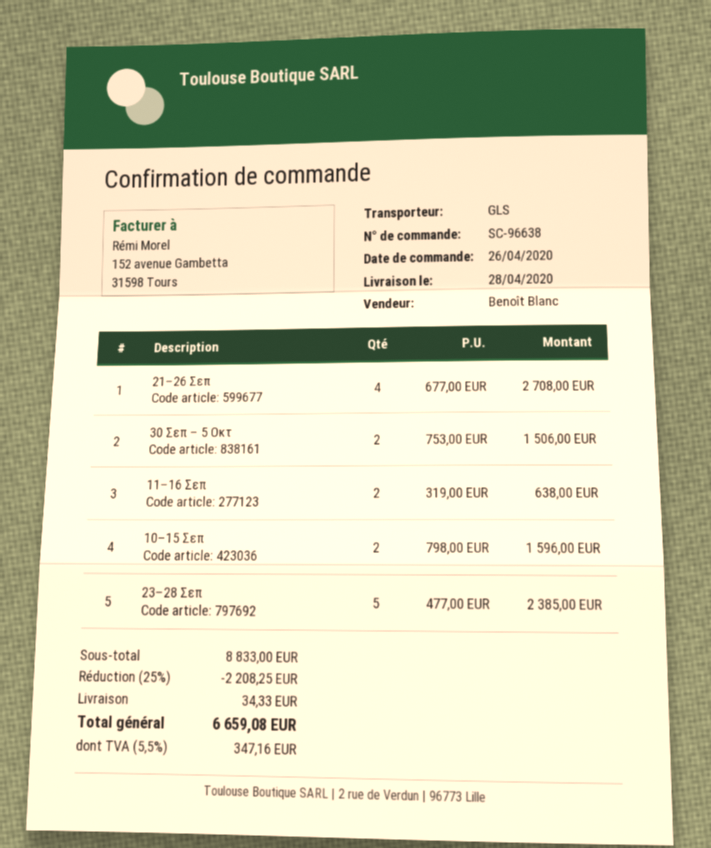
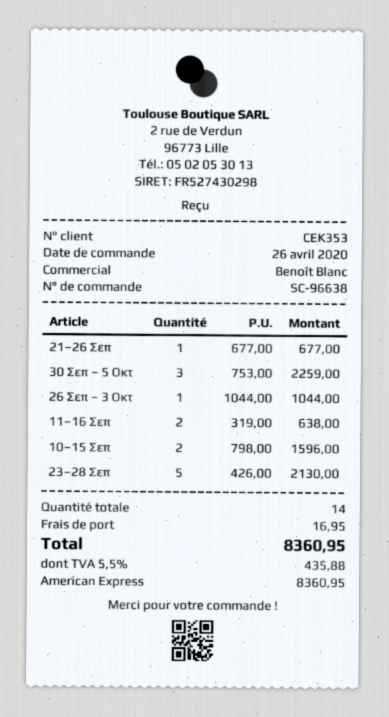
21–26 Σεπ: 4 x 677.00 = 2708.00 -> 1 x 677.00 = 677.00
30 Σεπ – 5 Οκτ: 2 x 753.00 = 1506.00 -> 3 x 753.00 = 2259.00
23–28 Σεπ: 5 x 477.00 = 2385.00 -> 5 x 426.00 = 2130.00
26 Σεπ – 3 Οκτ: none -> 1 x 1044.00 = 1044.00
discount: 25% = 2208.25 -> none
shipping: 34.33 -> 16.95
tax: 5.5% = 347.16 -> 5.5% = 435.88
total: 6659.08 -> 8360.95

